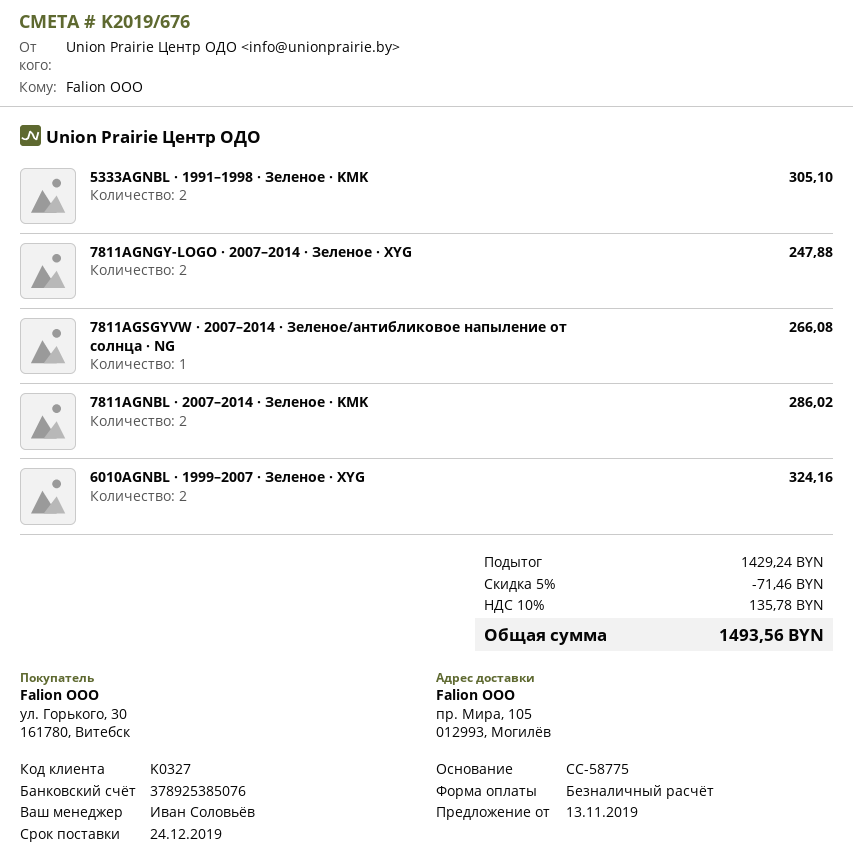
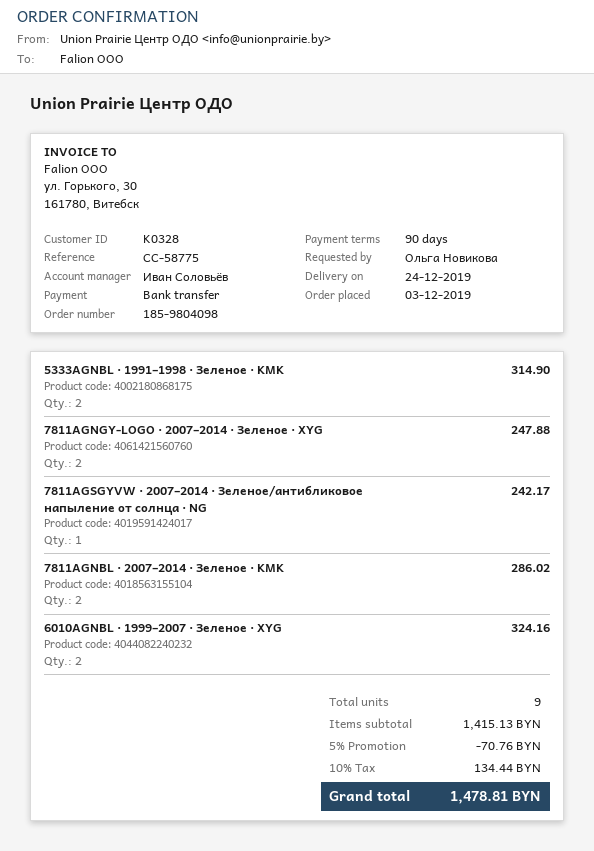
customer number: K0327 -> K0328
5333AGNBL · 1991–1998 · Зеленое · KMK: 2 for 305.10 -> 2 for 314.90
7811AGSGYVW · 2007–2014 · Зеленое/антибликовое напыление от солнца · NG: 1 for 266.08 -> 1 for 242.17
subtotal: 1429.24 -> 1415.13
discount: 5% = 71.46 -> 5% = 70.76
tax: 10% = 135.78 -> 10% = 134.44
total: 1493.56 -> 1478.81

